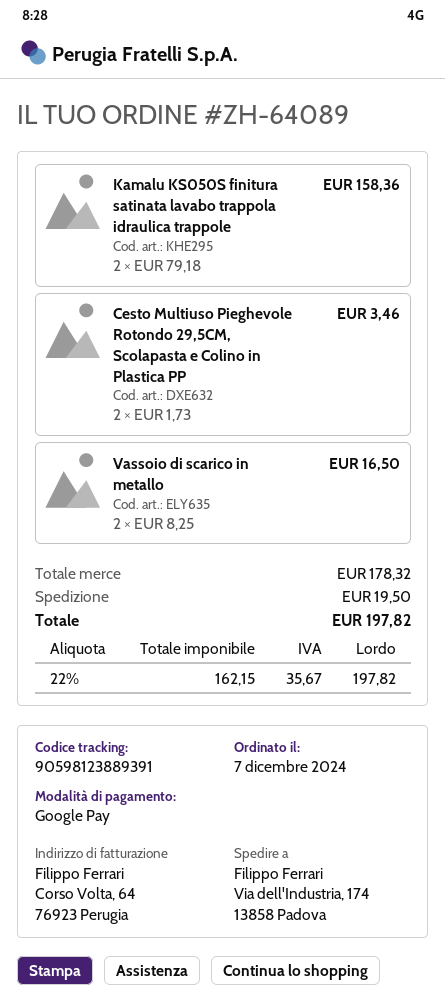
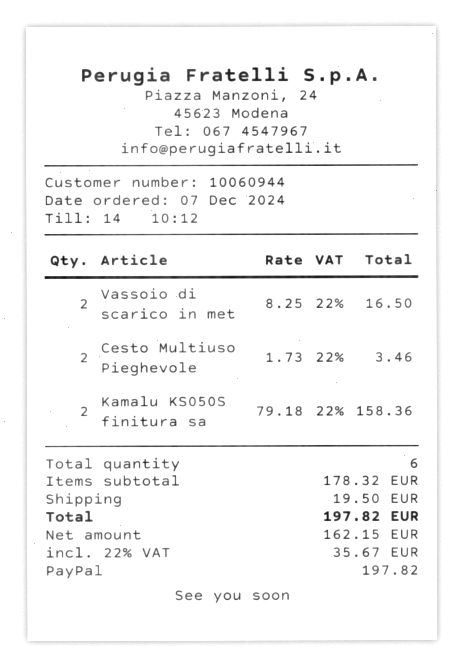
payment method: Google Pay -> PayPal

